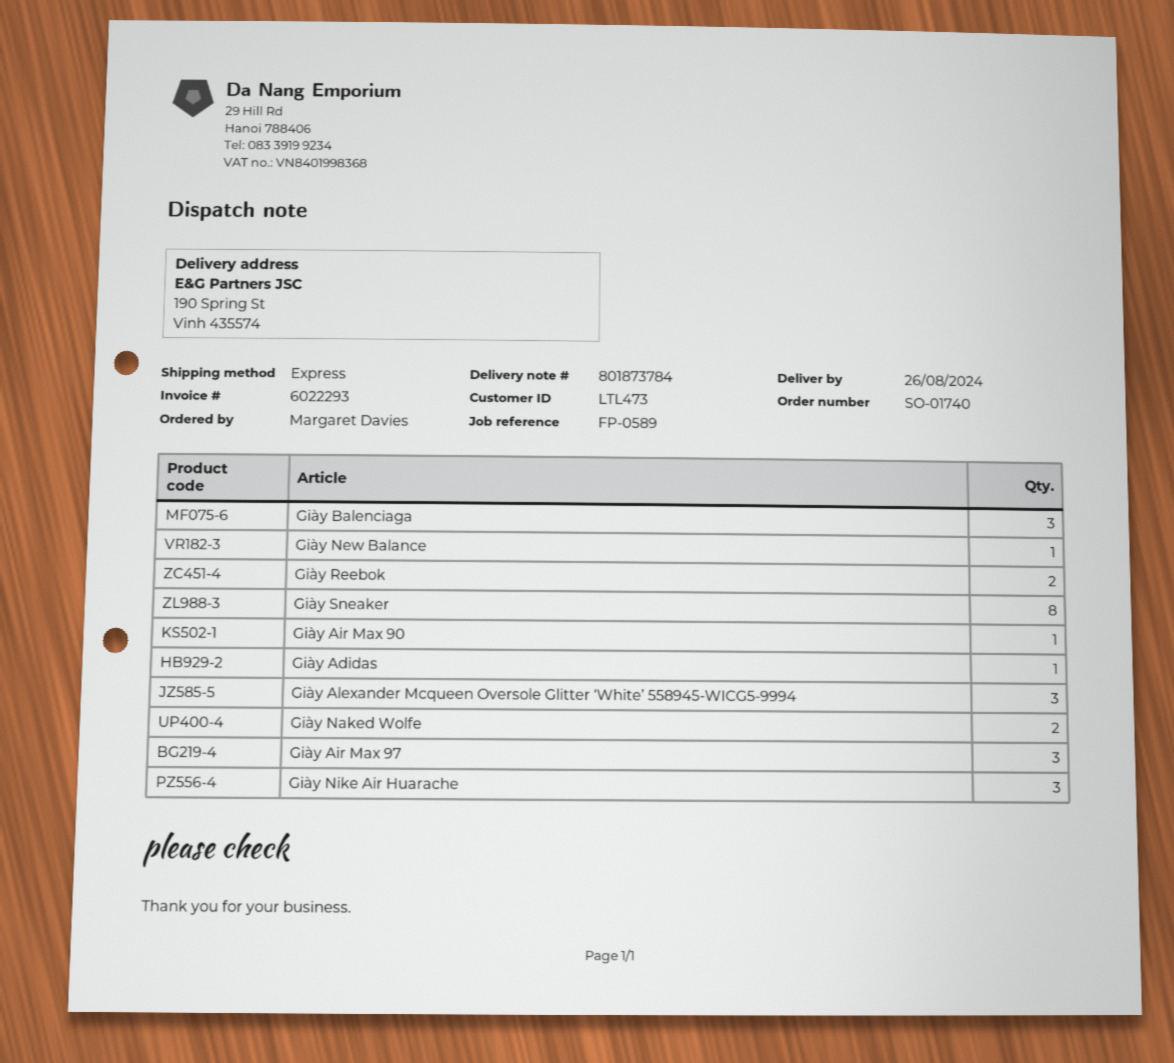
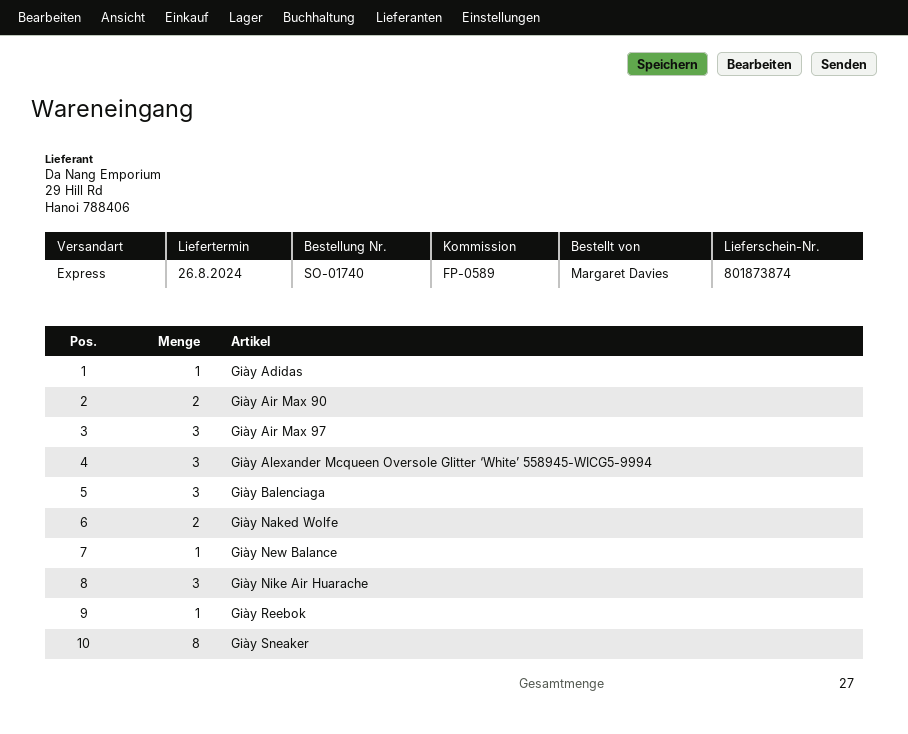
delivery note number: 801873784 -> 801873874
Giày Reebok: 2 -> 1
Giày Air Max 90: 1 -> 2

